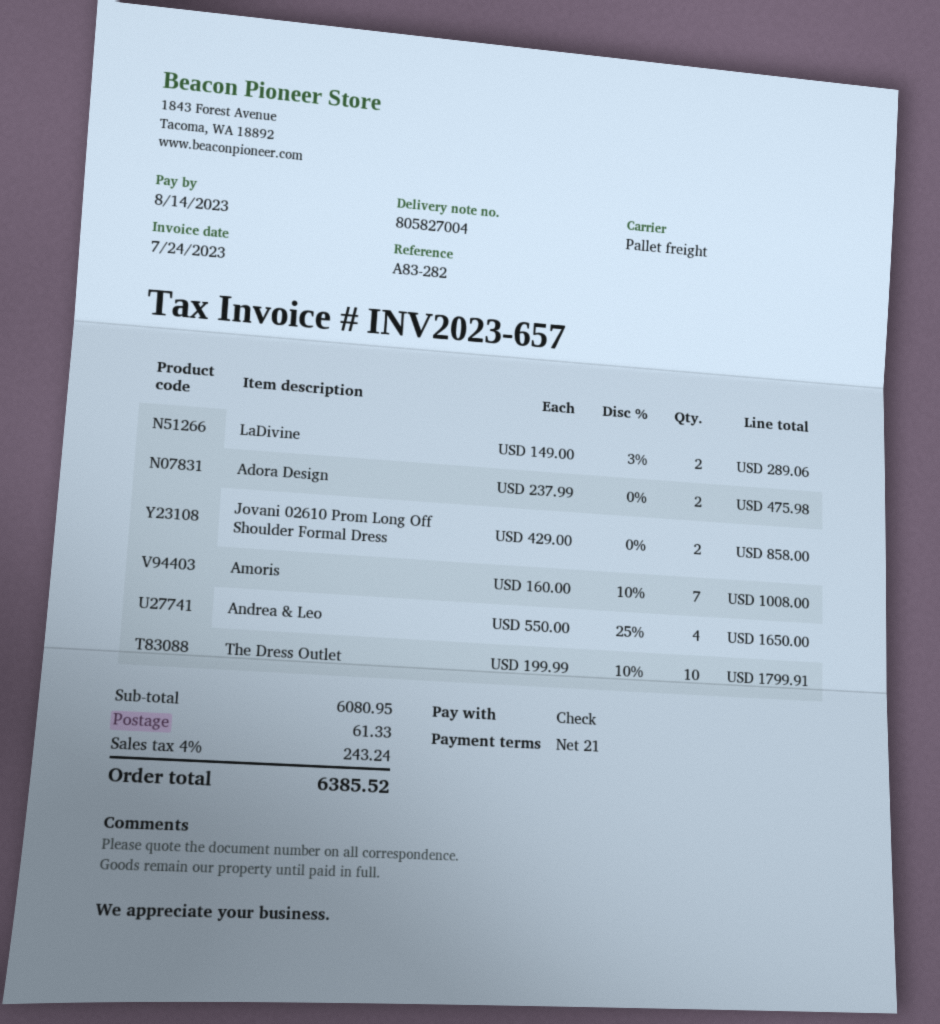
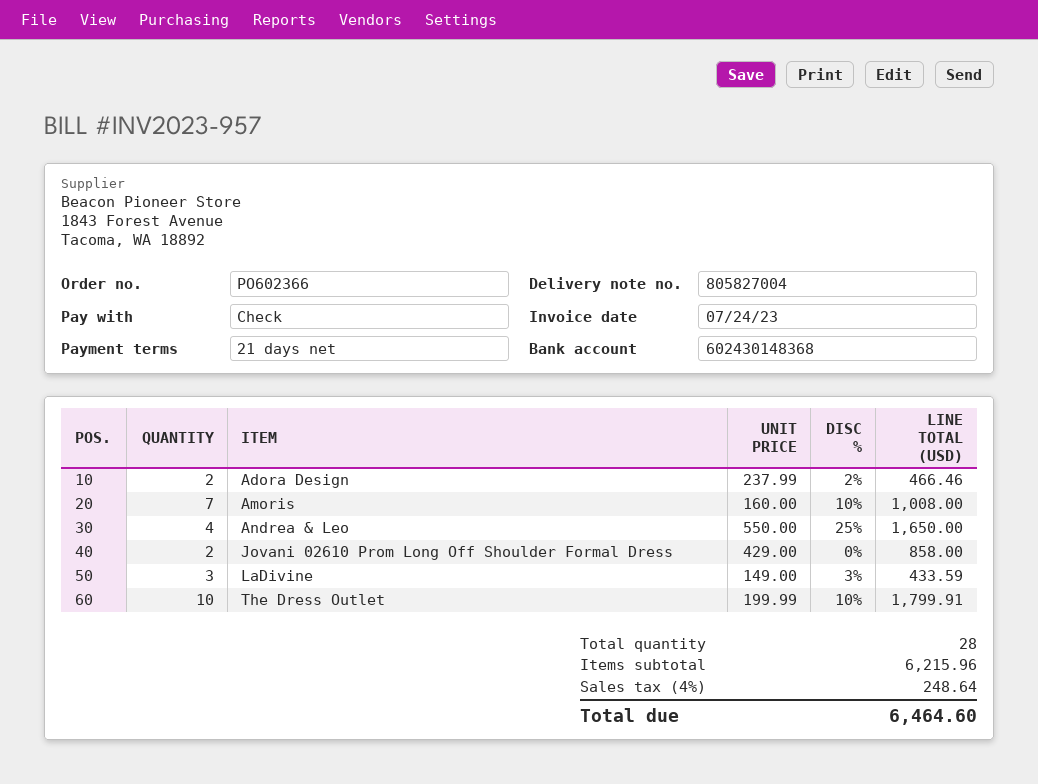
invoice number: INV2023-657 -> INV2023-957
LaDivine: 2 x 149.00 - 3% = 289.06 -> 3 x 149.00 - 3% = 433.59
Adora Design: 2 x 237.99 = 475.98 -> 2 x 237.99 - 2% = 466.46
subtotal: 6080.95 -> 6215.96
shipping: 61.33 -> none
tax: 4% = 243.24 -> 4% = 248.64
total: 6385.52 -> 6464.60

